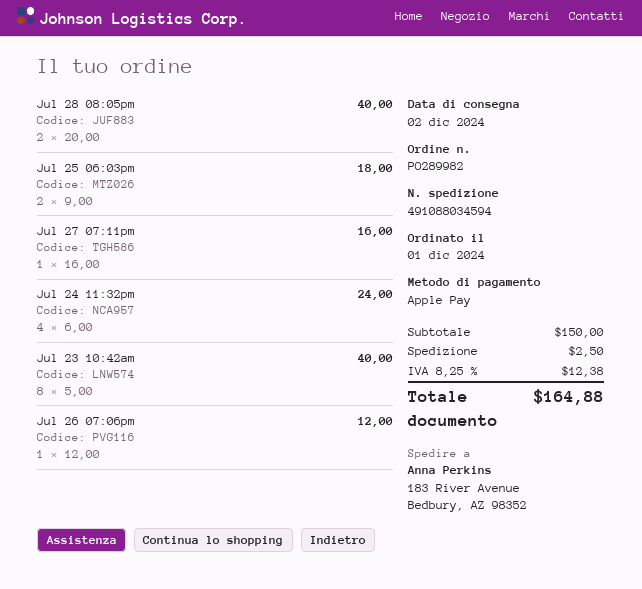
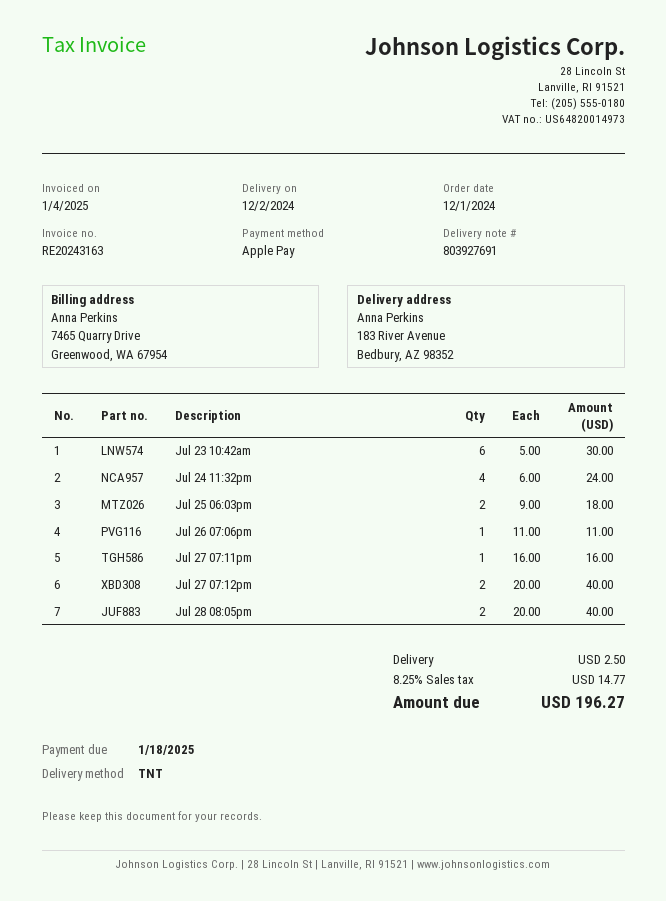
Jul 23 10:42am: 8 x 5.00 = 40.00 -> 6 x 5.00 = 30.00
Jul 26 07:06pm: 1 x 12.00 = 12.00 -> 1 x 11.00 = 11.00
Jul 27 07:12pm: none -> 2 x 20.00 = 40.00
tax: 8.25% = 12.38 -> 8.25% = 14.77
total: 164.88 -> 196.27

